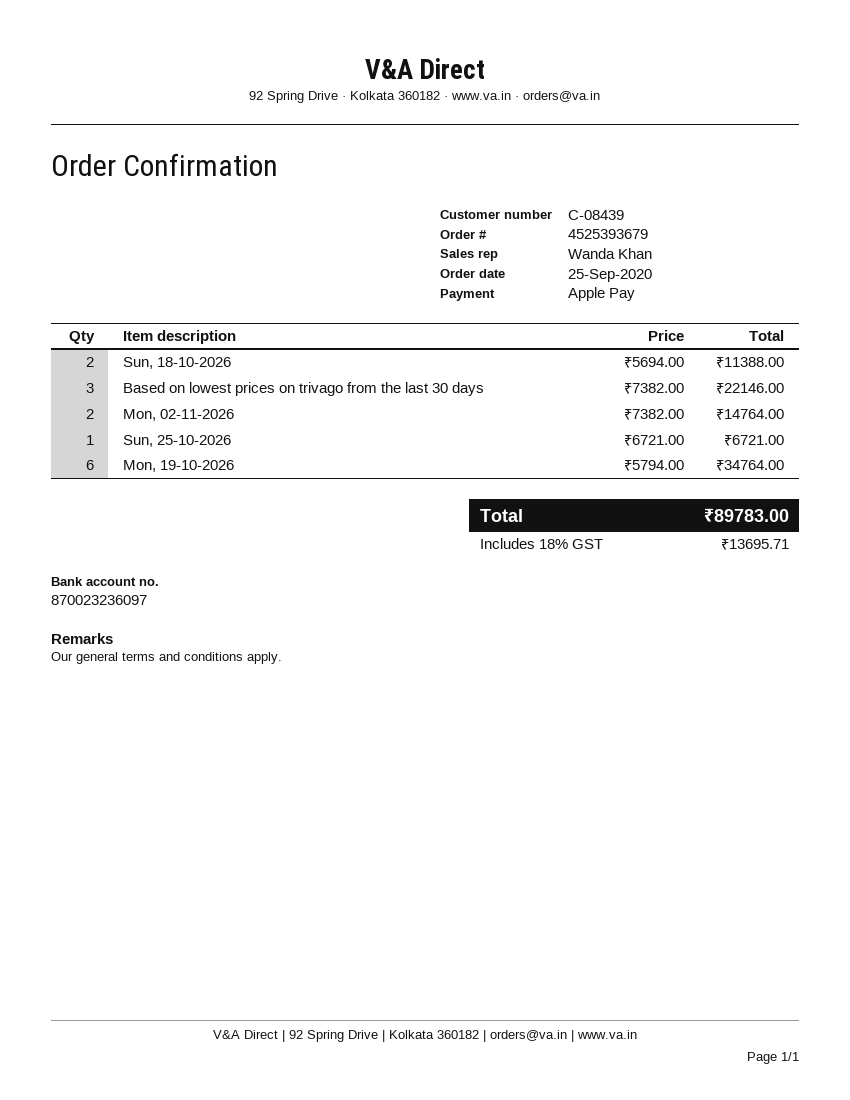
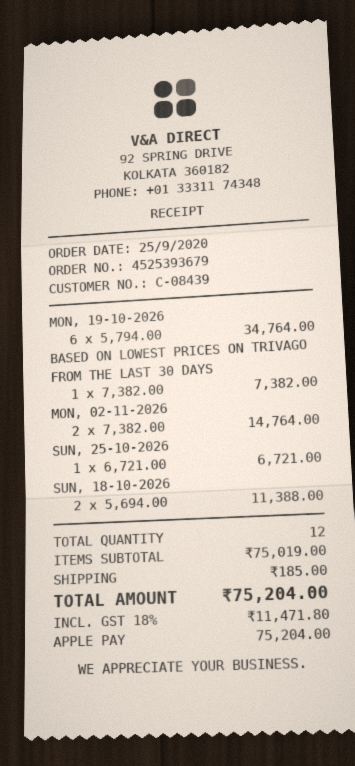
Based on lowest prices on trivago from the last 30 days: 3 x 7382.00 = 22146.00 -> 1 x 7382.00 = 7382.00
shipping: none -> 185.00
tax: 18% = 13695.71 -> 18% = 11471.80
total: 89783.00 -> 75204.00

